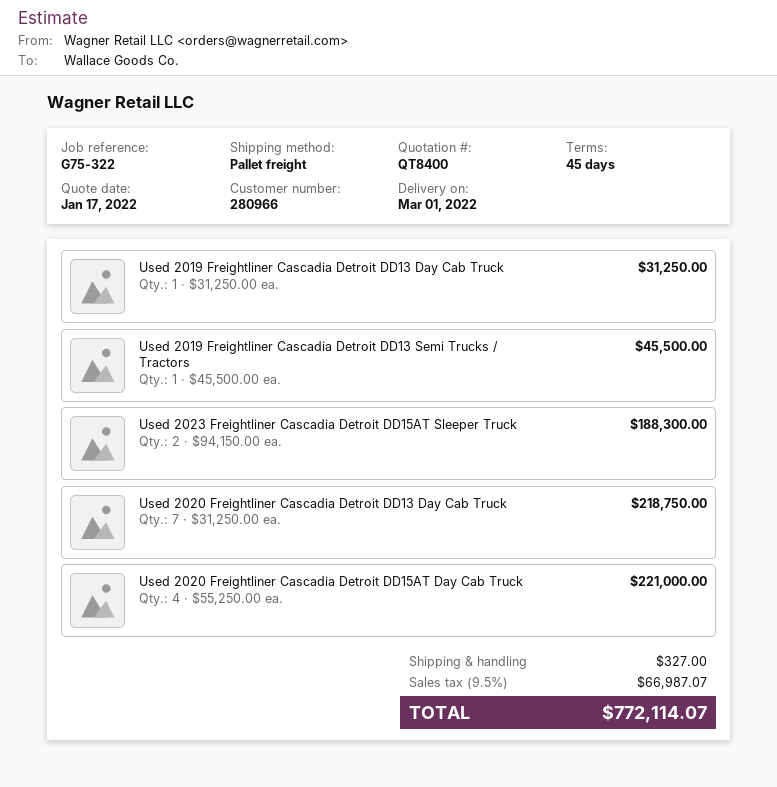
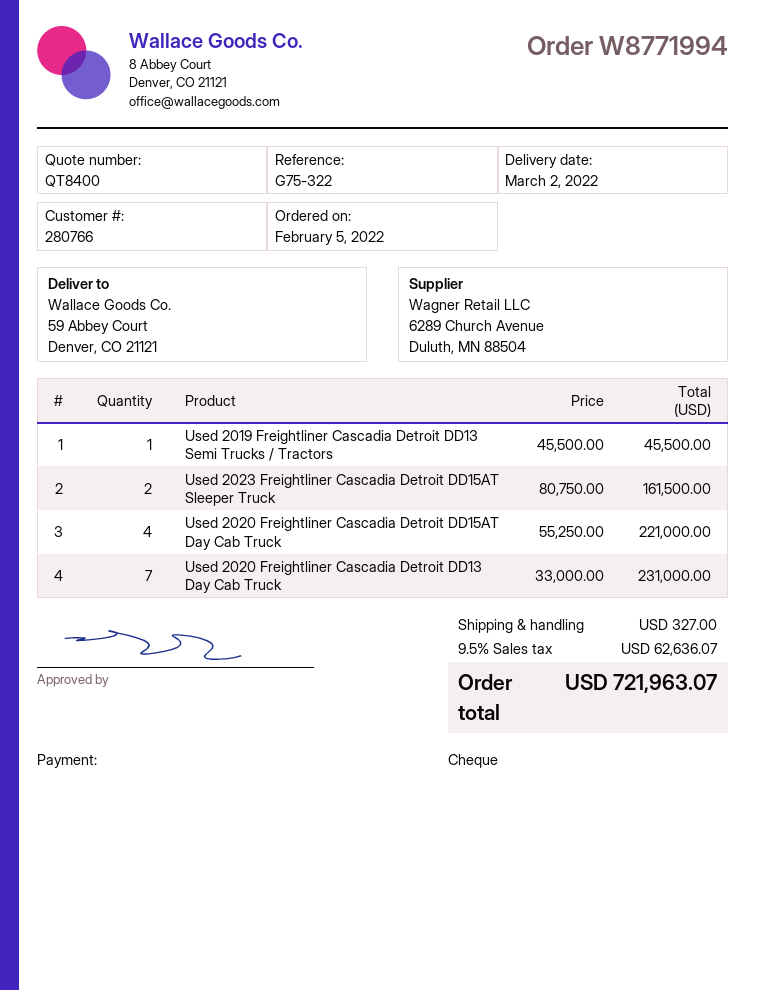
delivery date: 2022-03-01 -> 2022-03-02
customer number: 280966 -> 280766
Used 2019 Freightliner Cascadia Detroit DD13 Day Cab Truck: 1 x 31250.00 = 31250.00 -> none
Used 2023 Freightliner Cascadia Detroit DD15AT Sleeper Truck: 2 x 94150.00 = 188300.00 -> 2 x 80750.00 = 161500.00
Used 2020 Freightliner Cascadia Detroit DD13 Day Cab Truck: 7 x 31250.00 = 218750.00 -> 7 x 33000.00 = 231000.00
tax: 9.5% = 66987.07 -> 9.5% = 62636.07
total: 772114.07 -> 721963.07

